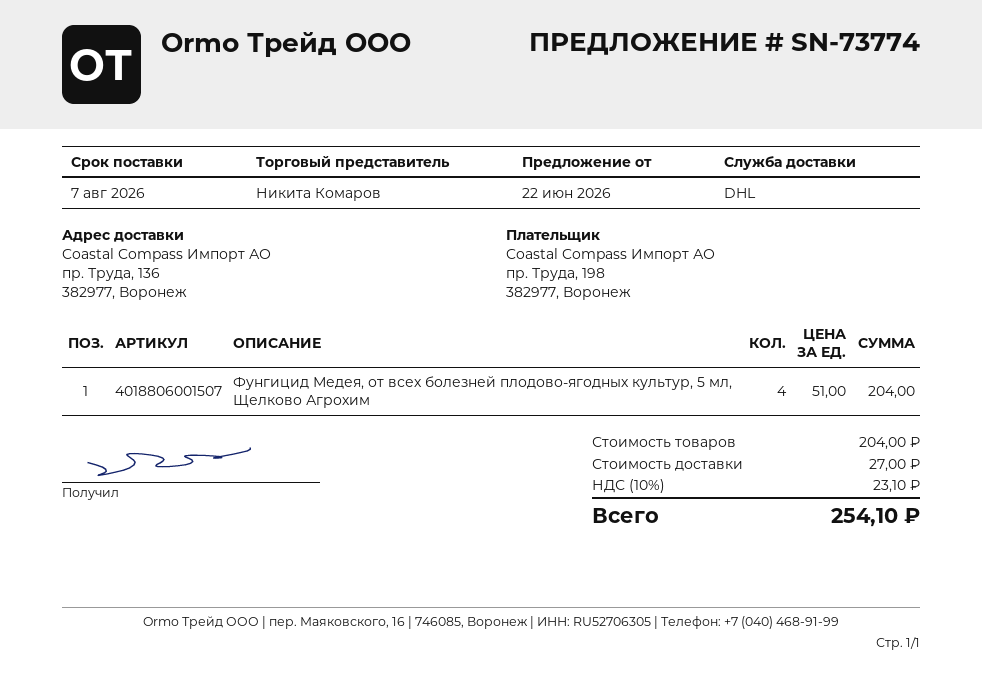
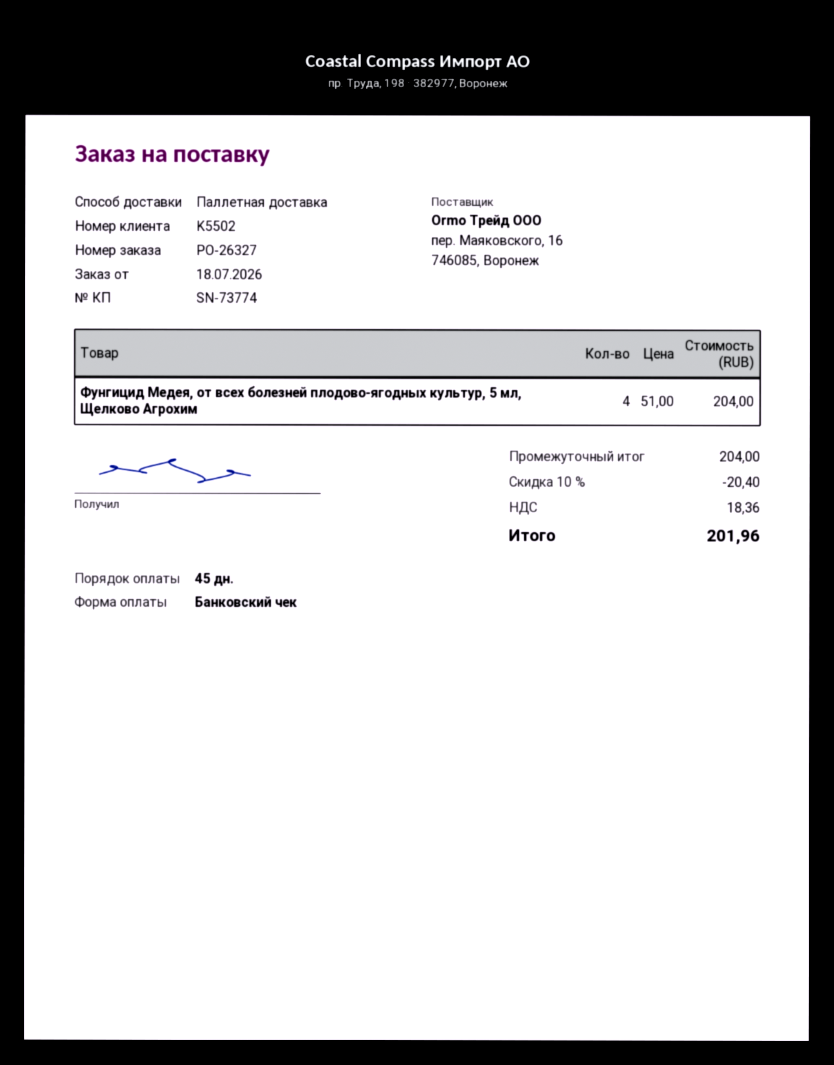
shipping method: DHL -> pallet freight
discount: none -> 10% = 20.40
shipping: 27.00 -> none
tax: 23.10 -> 18.36
total: 254.10 -> 201.96

